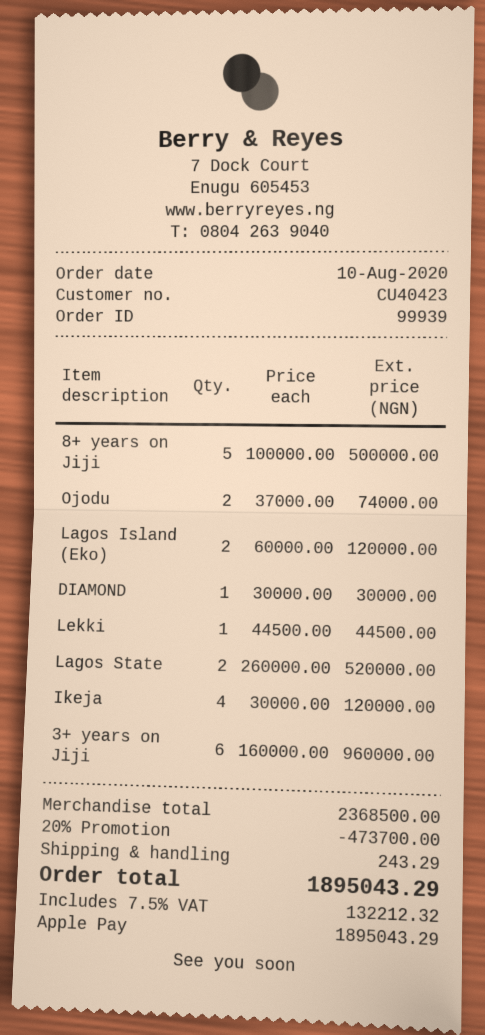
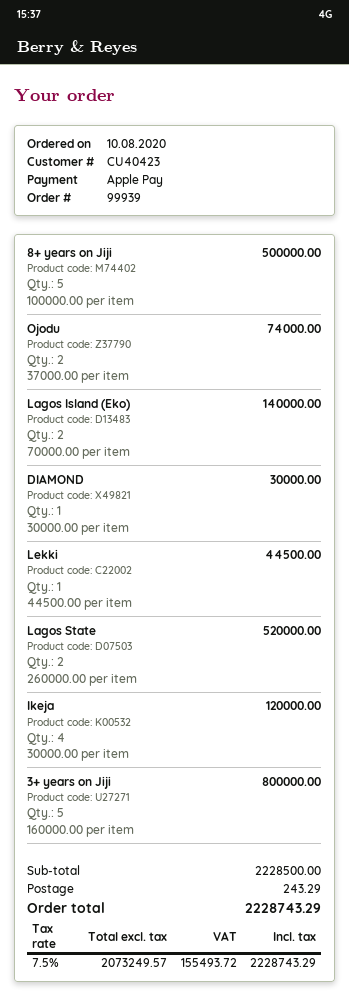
Lagos Island (Eko): 2 x 60000.00 = 120000.00 -> 2 x 70000.00 = 140000.00
3+ years on Jiji: 6 x 160000.00 = 960000.00 -> 5 x 160000.00 = 800000.00
subtotal: 2368500.00 -> 2228500.00
discount: 20% = 473700.00 -> none
tax: 7.5% = 132212.32 -> 7.5% = 155493.72
total: 1895043.29 -> 2228743.29

